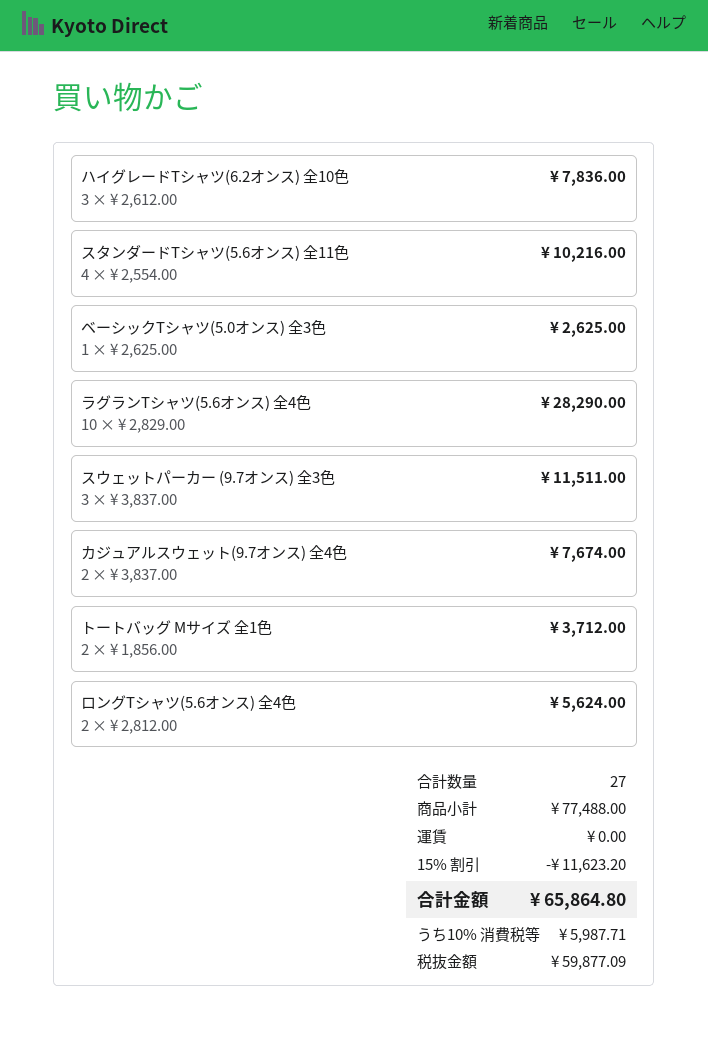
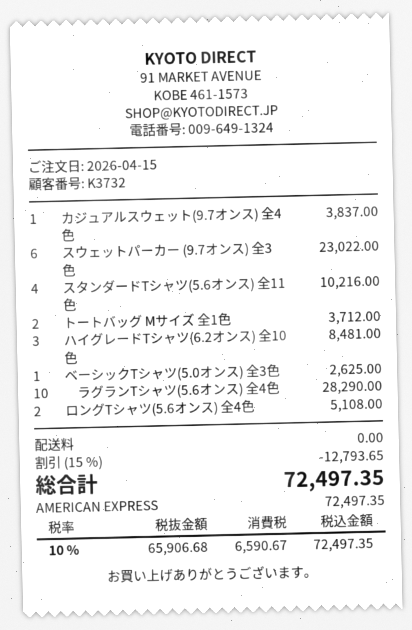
ハイグレードTシャツ(6.2オンス) 全10色: 3 for 7836.00 -> 3 for 8481.00
スウェットパーカー (9.7オンス) 全3色: 3 for 11511.00 -> 6 for 23022.00
カジュアルスウェット(9.7オンス) 全4色: 2 for 7674.00 -> 1 for 3837.00
ロングTシャツ(5.6オンス) 全4色: 2 for 5624.00 -> 2 for 5108.00
discount: 15% = 11623.20 -> 15% = 12793.65
net: 59877.09 -> 65906.68
tax: 10% = 5987.71 -> 10% = 6590.67
total: 65864.80 -> 72497.35

